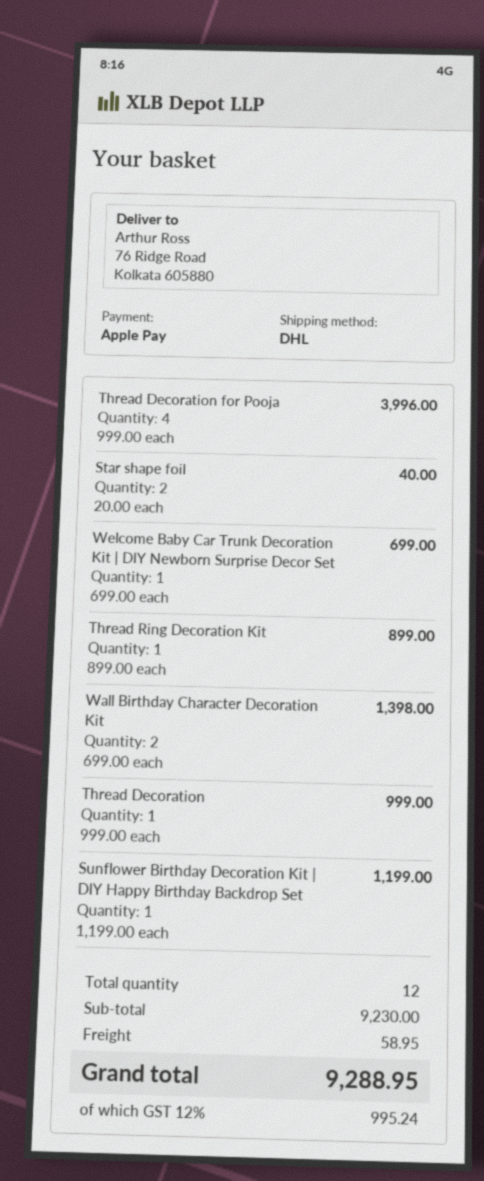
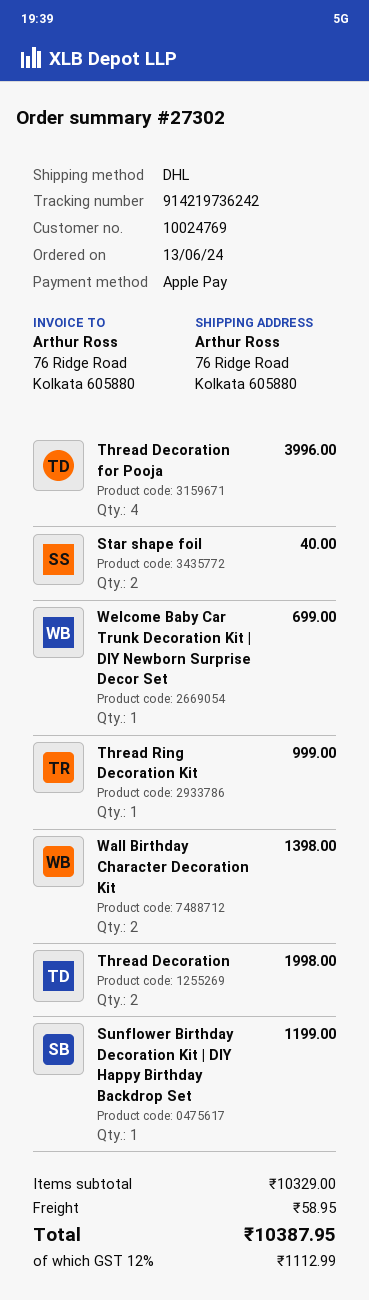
Thread Ring Decoration Kit: 1 for 899.00 -> 1 for 999.00
Thread Decoration: 1 for 999.00 -> 2 for 1998.00
subtotal: 9230.00 -> 10329.00
tax: 12% = 995.24 -> 12% = 1112.99
total: 9288.95 -> 10387.95

